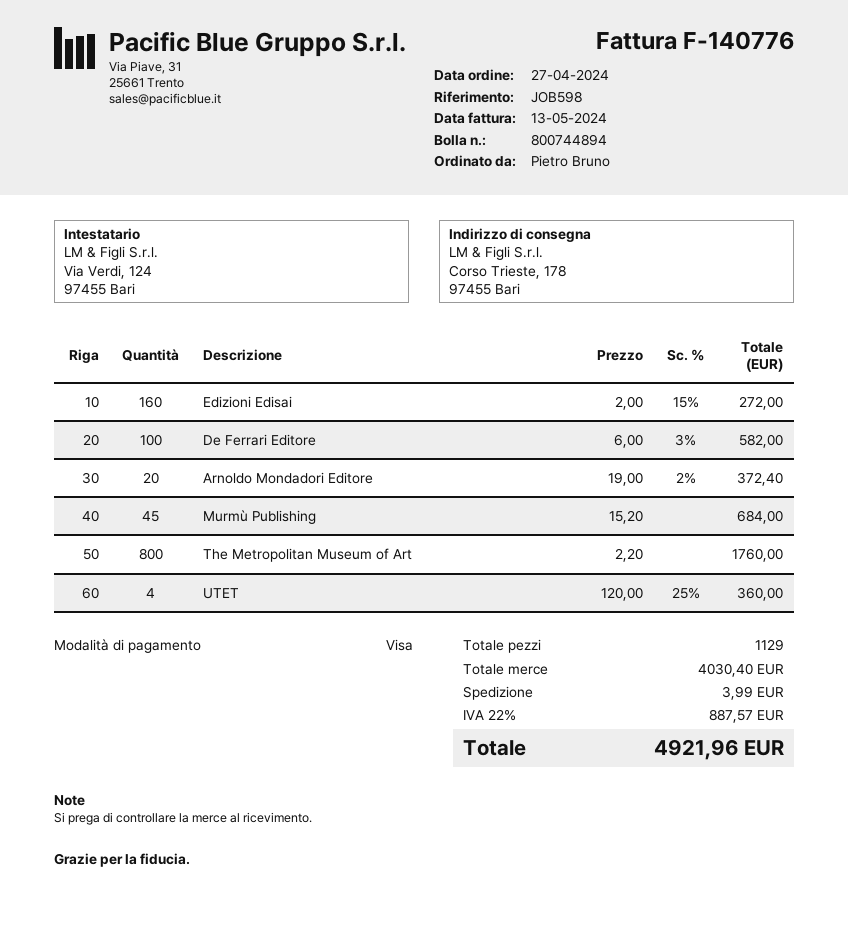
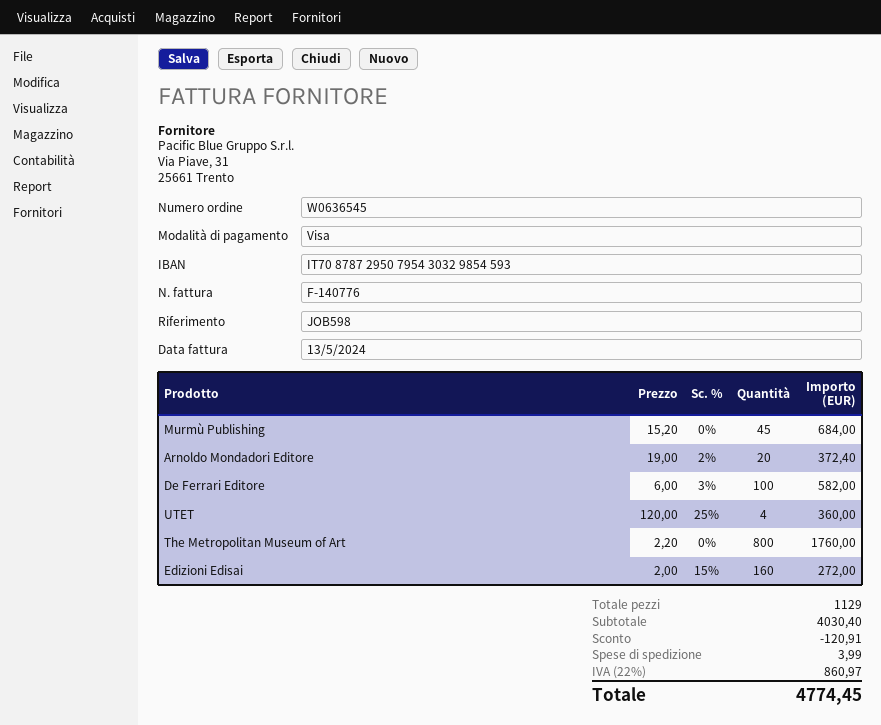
discount: none -> 120.91
tax: 22% = 887.57 -> 22% = 860.97
total: 4921.96 -> 4774.45

